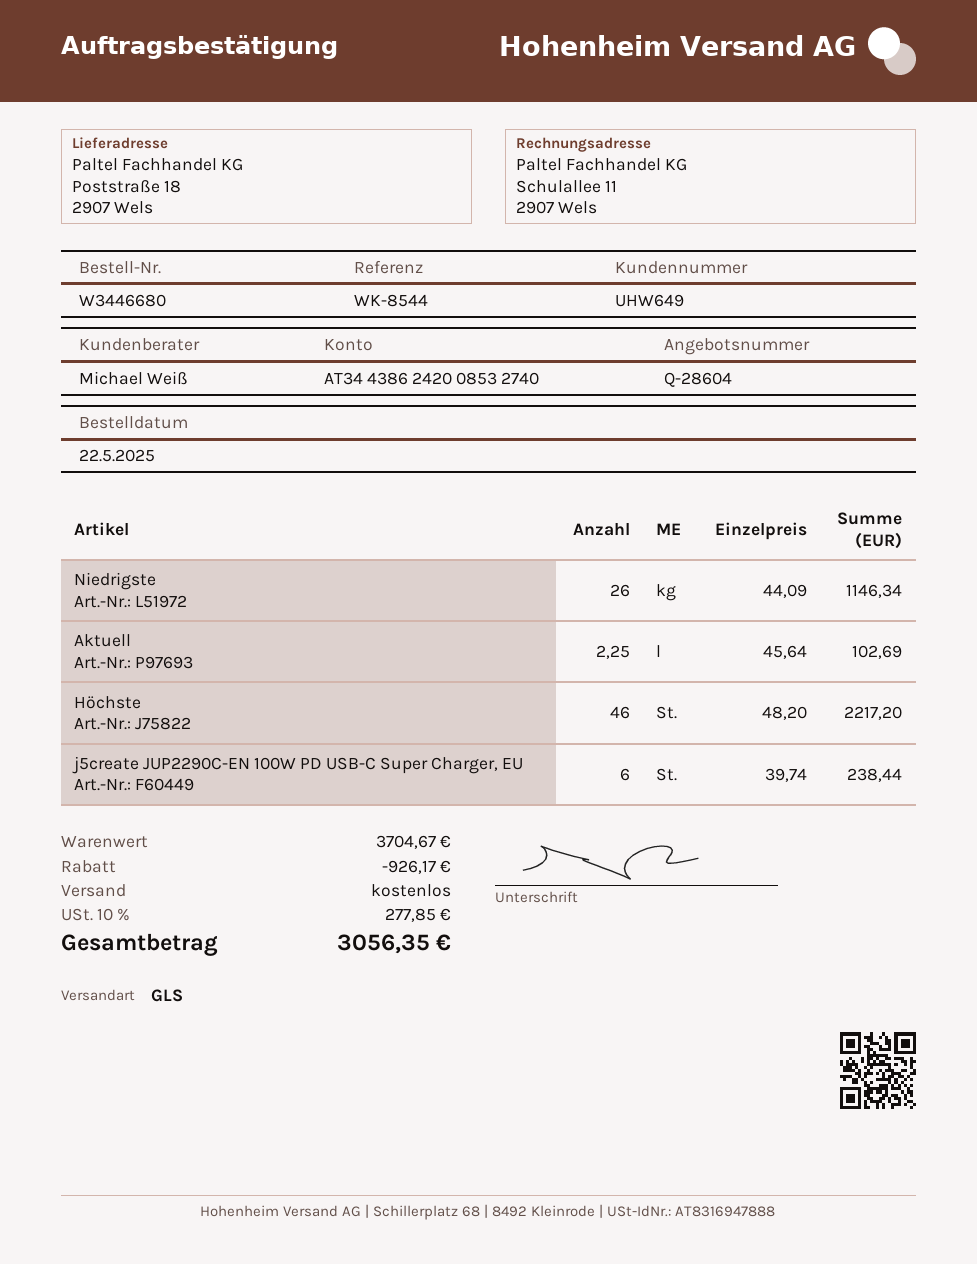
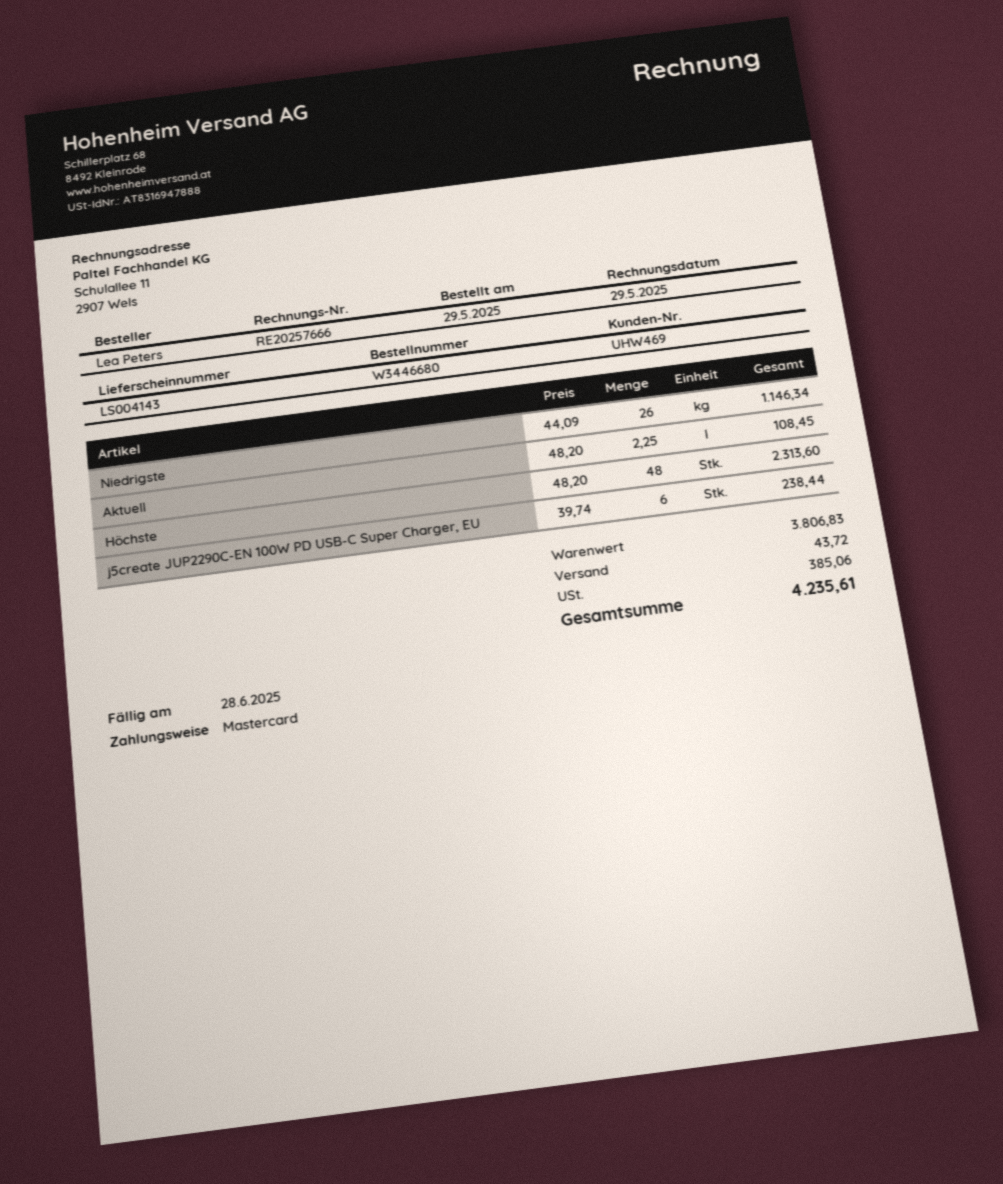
order date: 2025-05-22 -> 2025-05-29
customer number: UHW649 -> UHW469
Aktuell: 2.25 x 45.64 = 102.69 -> 2.25 x 48.20 = 108.45
Höchste: 46 x 48.20 = 2217.20 -> 48 x 48.20 = 2313.60
subtotal: 3704.67 -> 3806.83
discount: 926.17 -> none
shipping: 0.00 -> 43.72
tax: 277.85 -> 385.06
total: 3056.35 -> 4235.61

